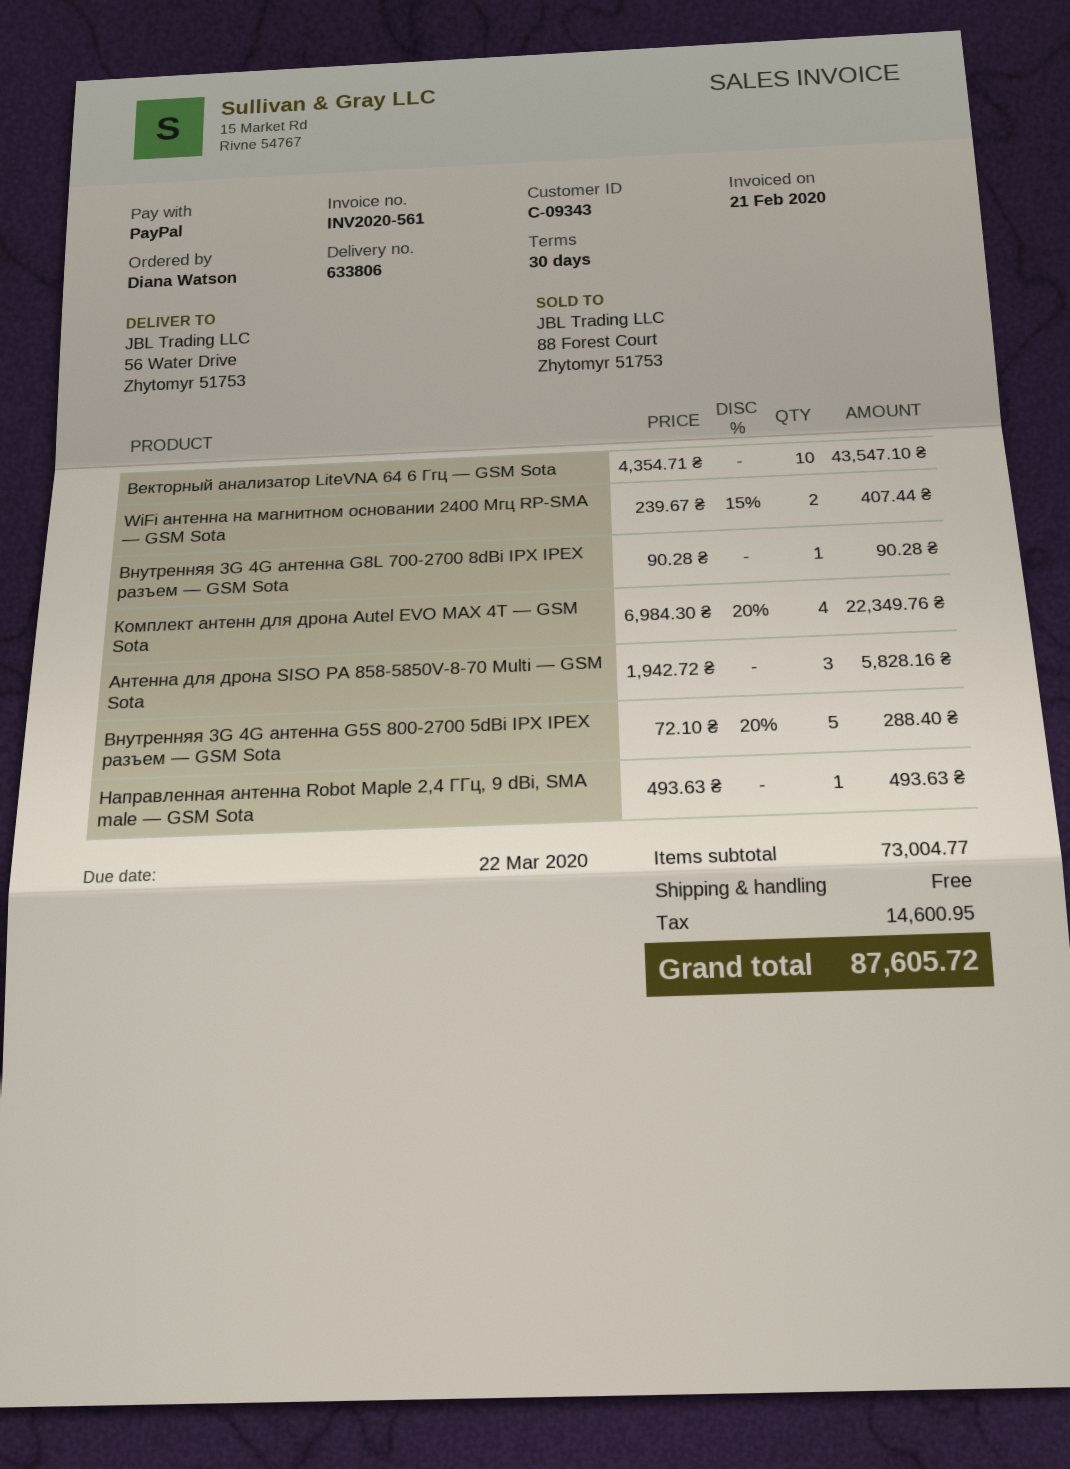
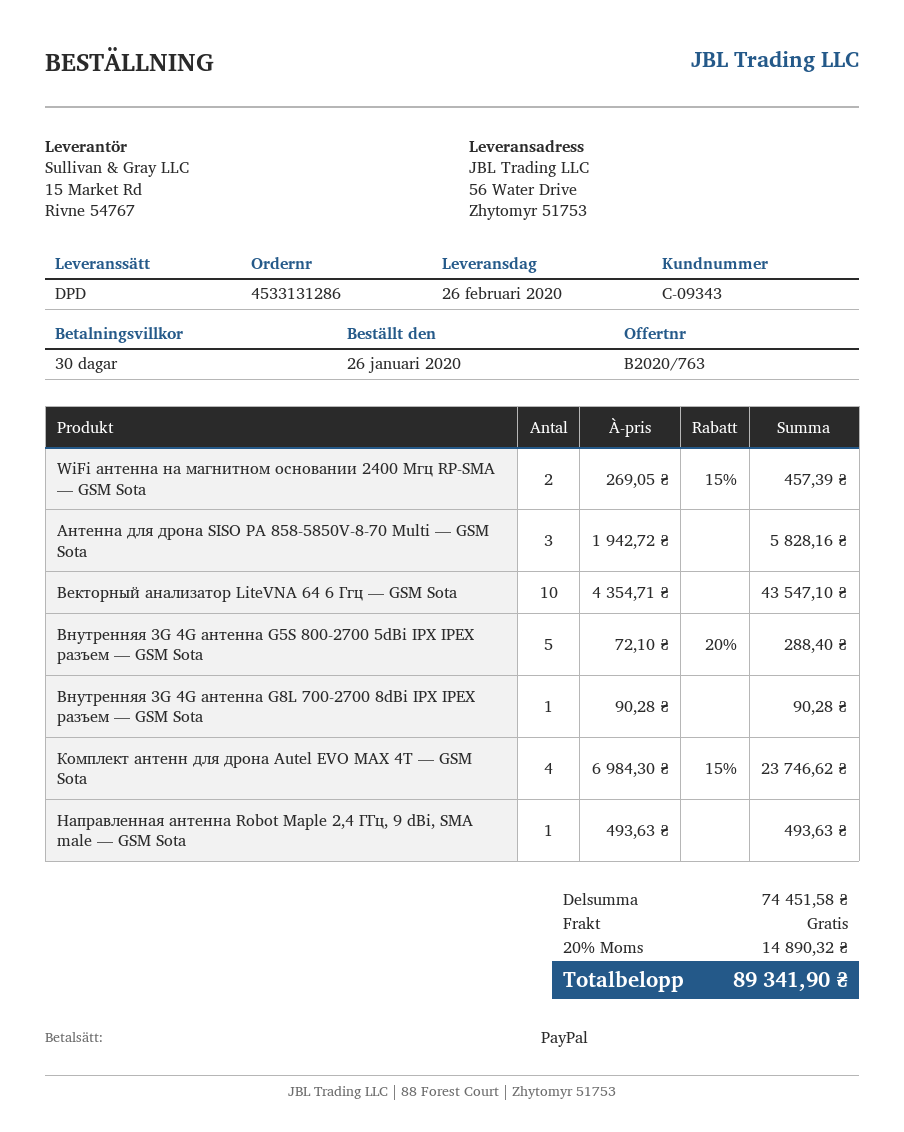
WiFi антенна на магнитном основании 2400 Мгц RP-SMA — GSM Sota: 2 x 239.67 - 15% = 407.44 -> 2 x 269.05 - 15% = 457.39
Комплект антенн для дрона Autel EVO MAX 4T — GSM Sota: 4 x 6984.30 - 20% = 22349.76 -> 4 x 6984.30 - 15% = 23746.62
subtotal: 73004.77 -> 74451.58
tax: 14600.95 -> 14890.32
total: 87605.72 -> 89341.90

